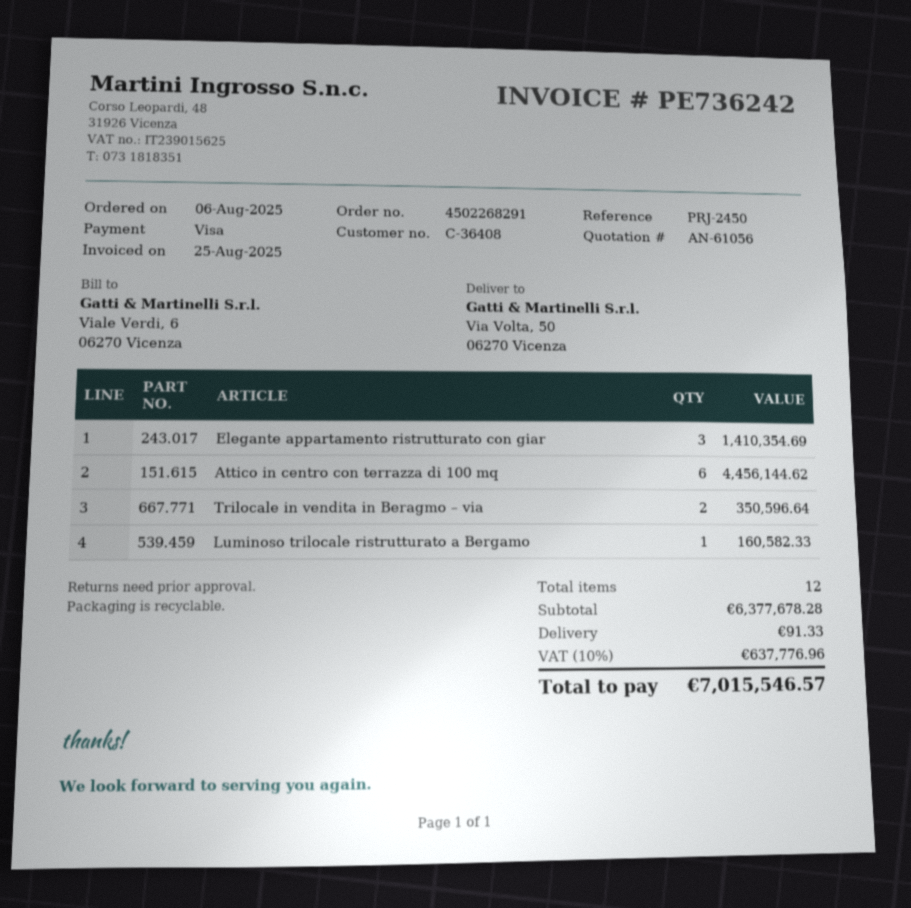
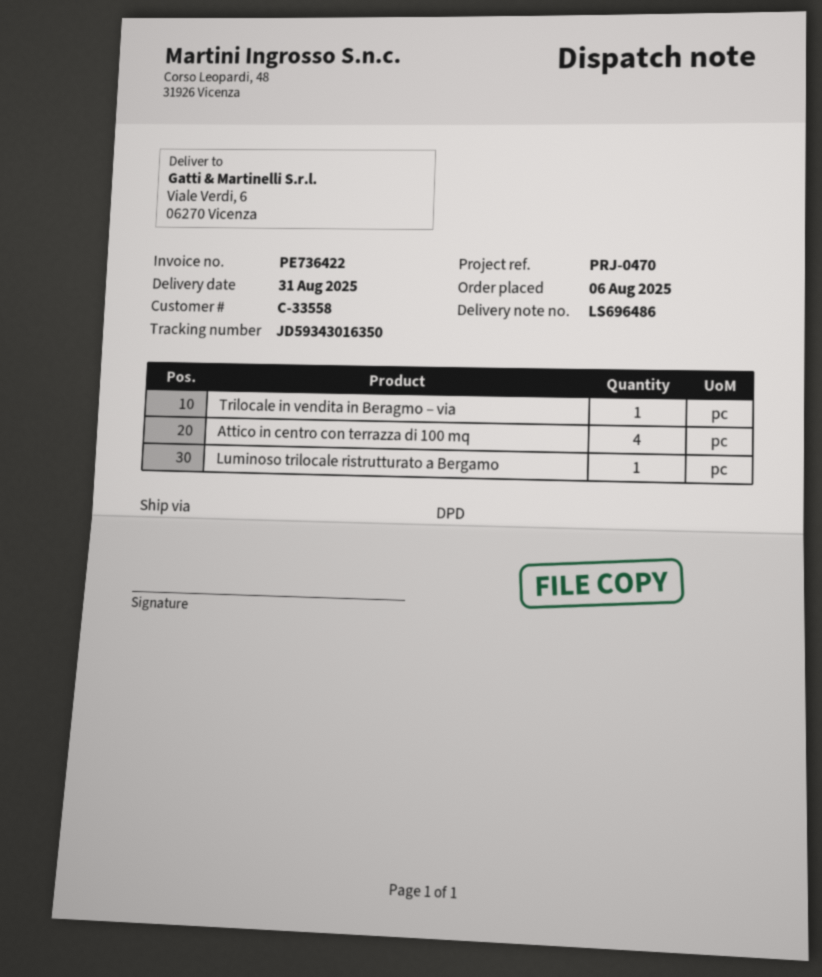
invoice number: PE736242 -> PE736422
customer number: C-36408 -> C-33558
reference: PRJ-2450 -> PRJ-0470
ship to: Via Volta, 50, 06270 Vicenza -> Viale Verdi, 6, 06270 Vicenza
Elegante appartamento ristrutturato con giar: 3 -> none
Attico in centro con terrazza di 100 mq: 6 -> 4
Trilocale in vendita in Beragmo – via: 2 -> 1

